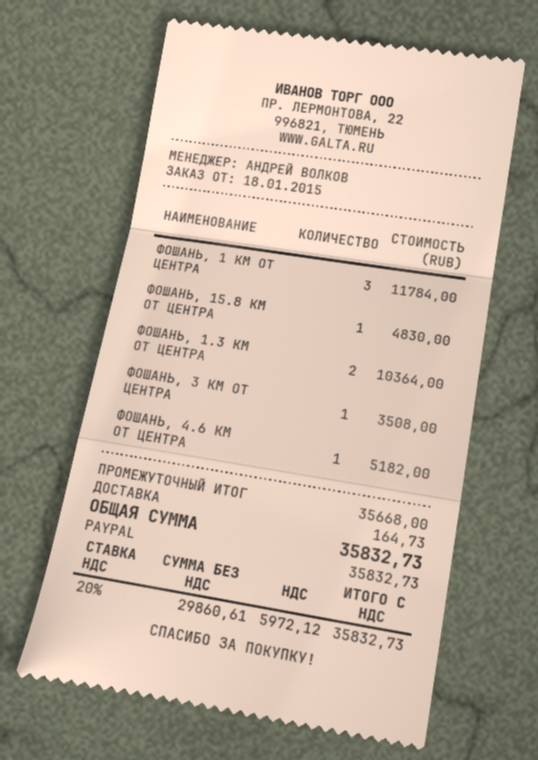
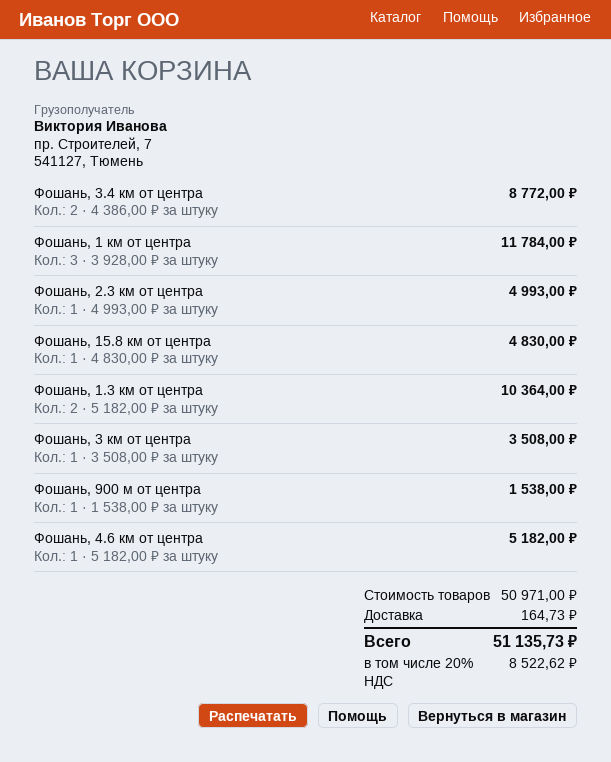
Фошань, 3.4 км от центра: none -> 2 for 8772.00
Фошань, 2.3 км от центра: none -> 1 for 4993.00
Фошань, 900 м от центра: none -> 1 for 1538.00
subtotal: 35668.00 -> 50971.00
tax: 20% = 5972.12 -> 20% = 8522.62
total: 35832.73 -> 51135.73

